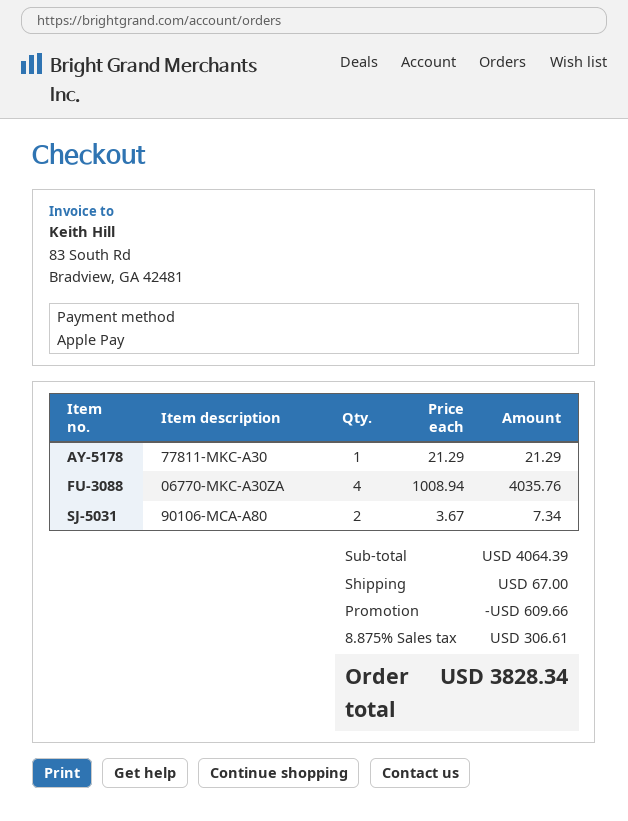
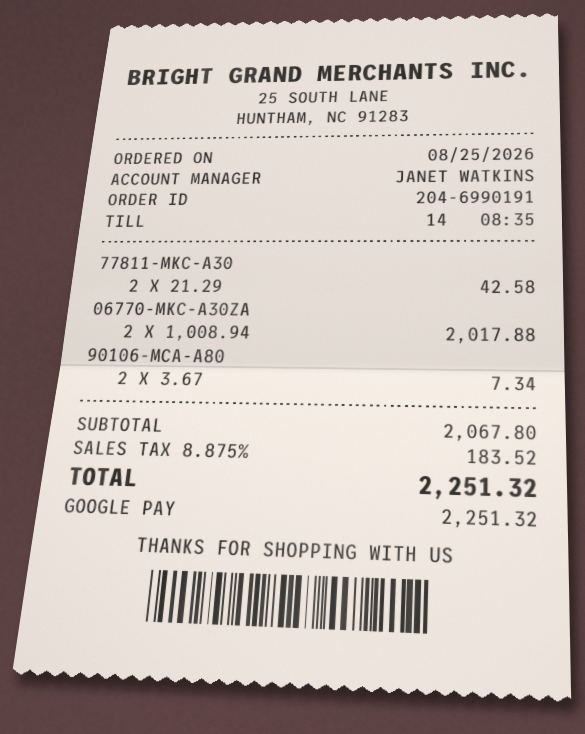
payment method: Apple Pay -> Google Pay
77811-MKC-A30: 1 x 21.29 = 21.29 -> 2 x 21.29 = 42.58
06770-MKC-A30ZA: 4 x 1008.94 = 4035.76 -> 2 x 1008.94 = 2017.88
subtotal: 4064.39 -> 2067.80
discount: 609.66 -> none
shipping: 67.00 -> none
tax: 8.875% = 306.61 -> 8.875% = 183.52
total: 3828.34 -> 2251.32

